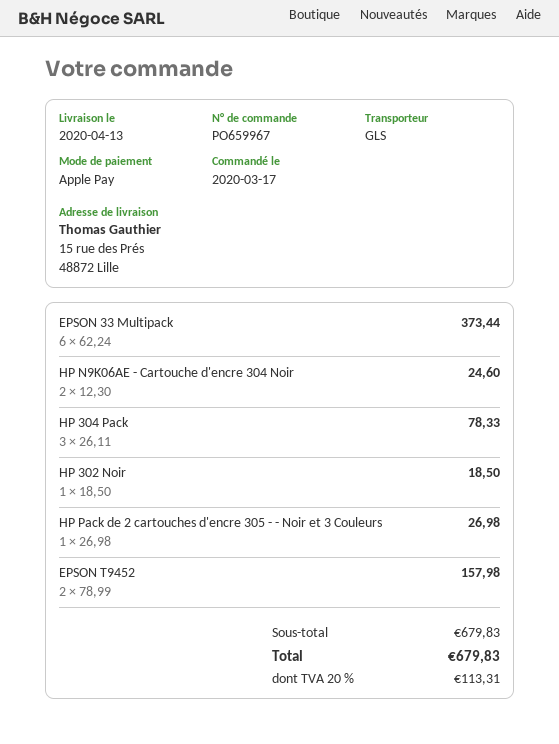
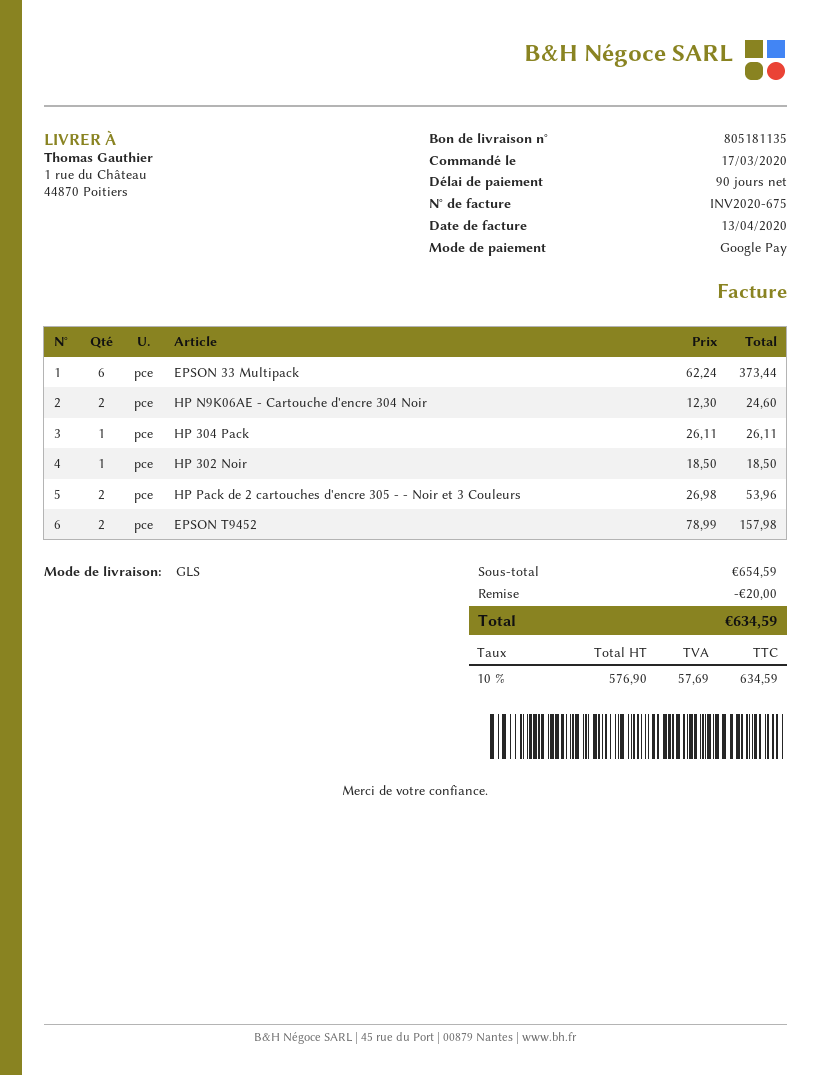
payment method: Apple Pay -> Google Pay
ship to: 15 rue des Prés, 48872 Lille -> 1 rue du Château, 44870 Poitiers
HP 304 Pack: 3 x 26.11 = 78.33 -> 1 x 26.11 = 26.11
HP Pack de 2 cartouches d'encre 305 - - Noir et 3 Couleurs: 1 x 26.98 = 26.98 -> 2 x 26.98 = 53.96
subtotal: 679.83 -> 654.59
discount: none -> 20.00
tax: 20% = 113.31 -> 10% = 57.69
total: 679.83 -> 634.59

